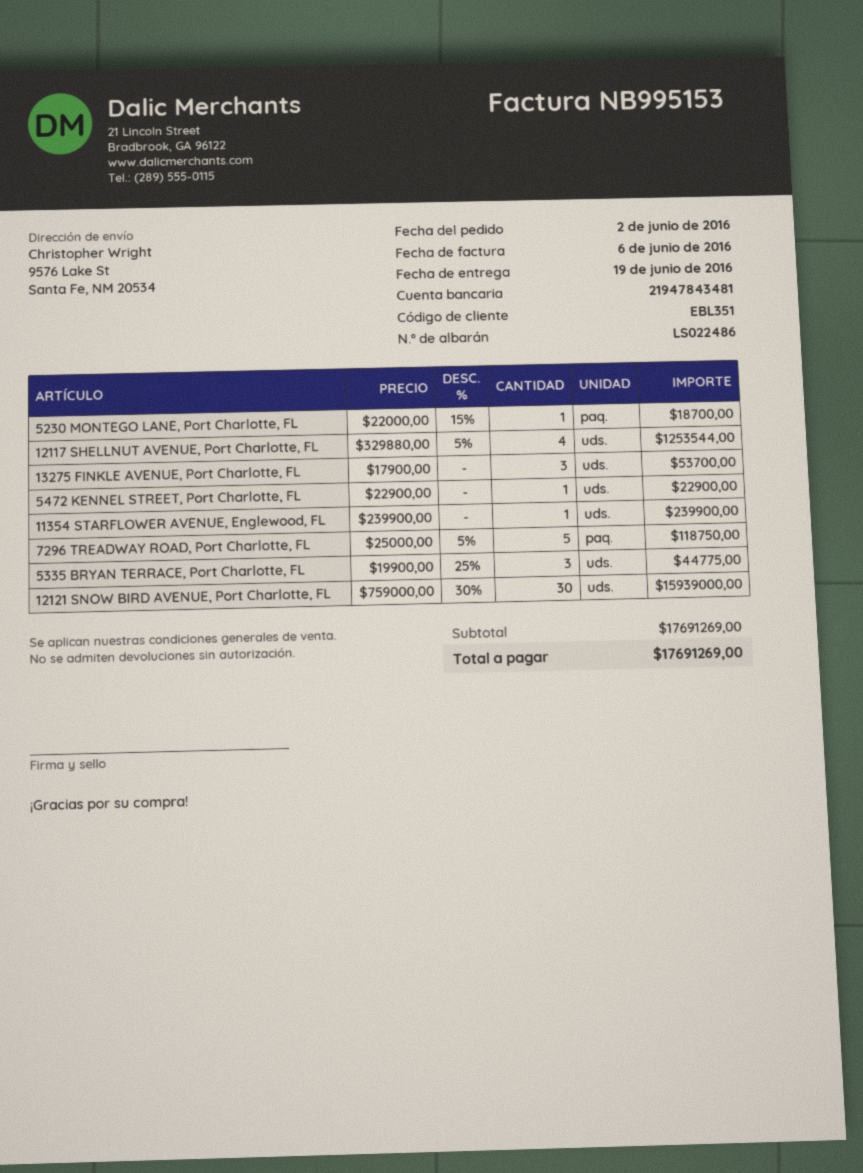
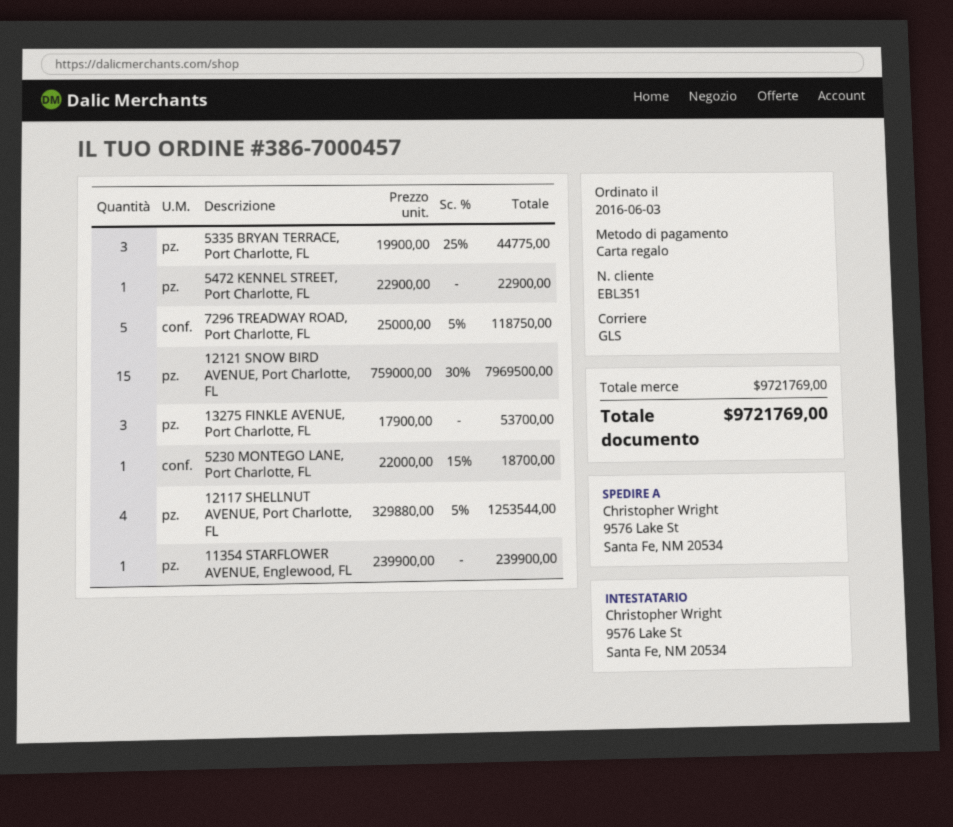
order date: 2016-06-02 -> 2016-06-03
12121 SNOW BIRD AVENUE, Port Charlotte, FL: 30 x 759000.00 - 30% = 15939000.00 -> 15 x 759000.00 - 30% = 7969500.00
subtotal: 17691269.00 -> 9721769.00
total: 17691269.00 -> 9721769.00

